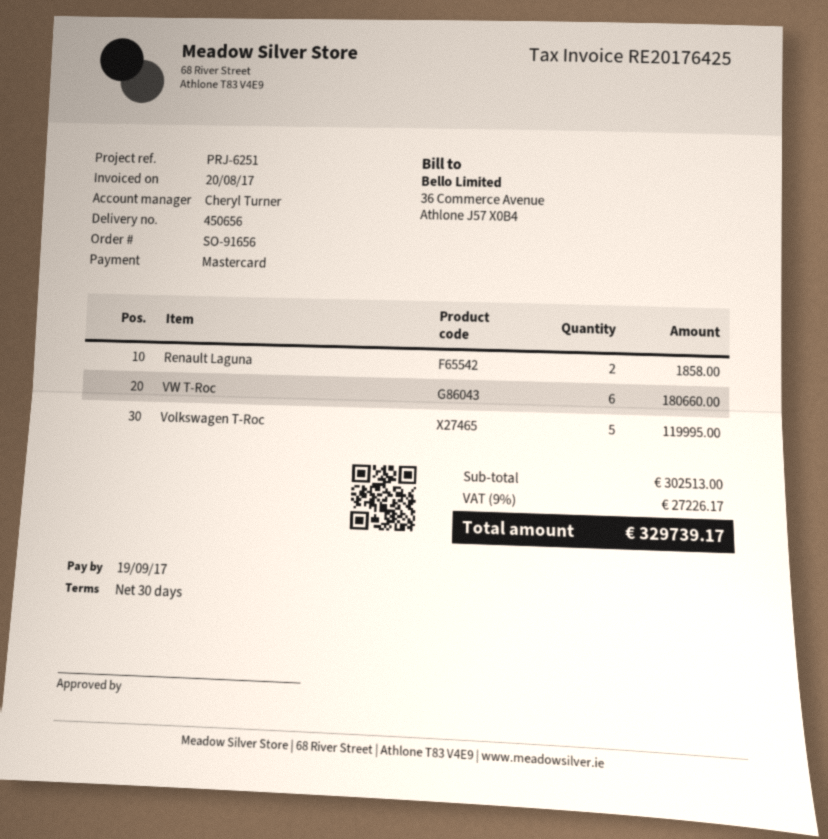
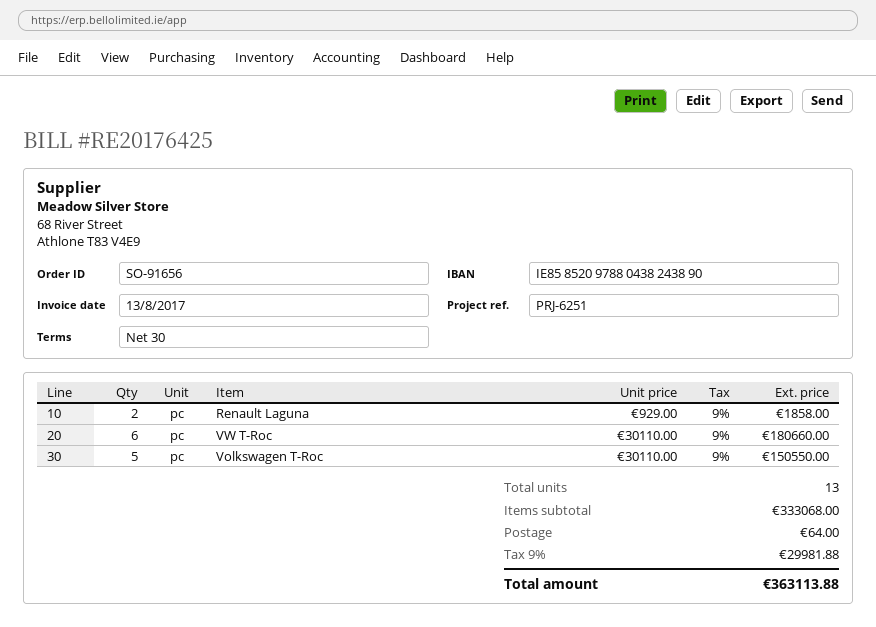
invoice date: 2017-08-20 -> 2017-08-13
Volkswagen T-Roc: 5 for 119995.00 -> 5 for 150550.00
subtotal: 302513.00 -> 333068.00
shipping: none -> 64.00
tax: 9% = 27226.17 -> 9% = 29981.88
total: 329739.17 -> 363113.88

